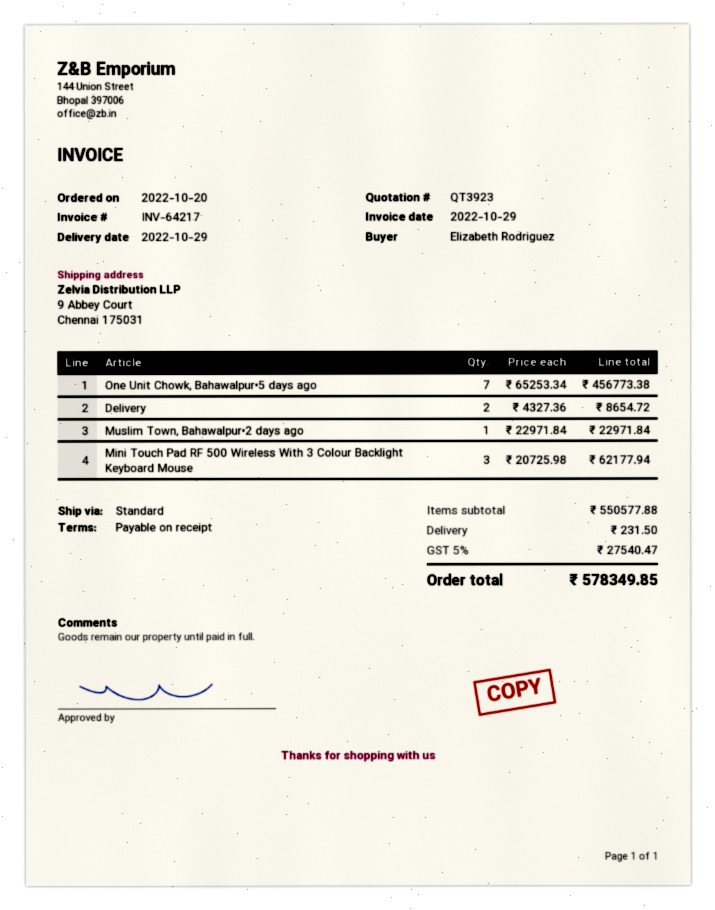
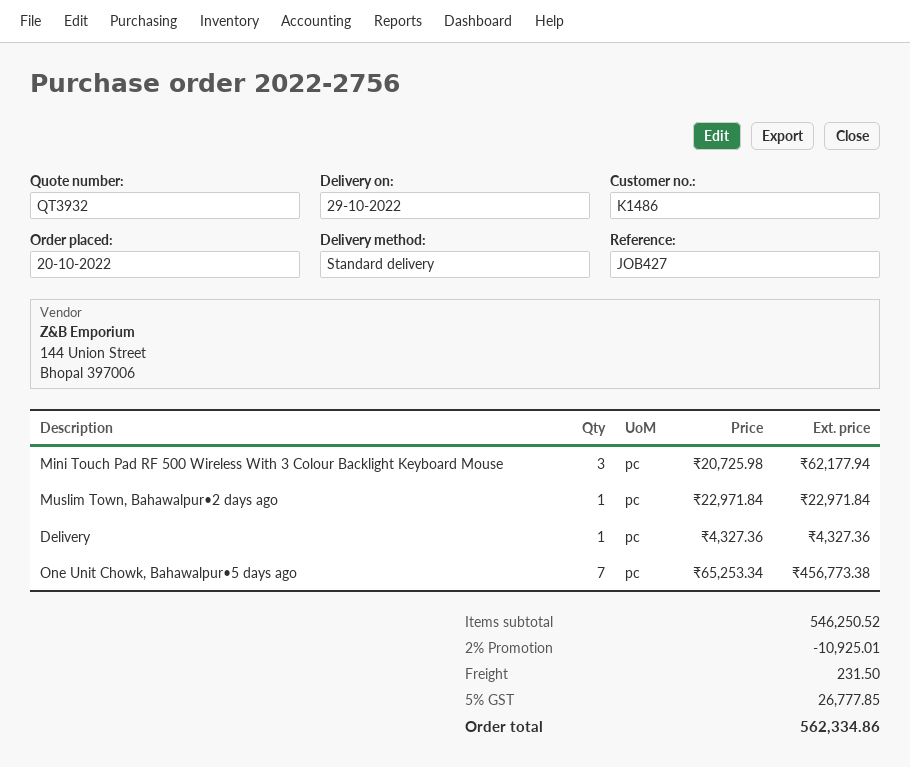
quote number: QT3923 -> QT3932
Delivery: 2 x 4327.36 = 8654.72 -> 1 x 4327.36 = 4327.36
subtotal: 550577.88 -> 546250.52
discount: none -> 2% = 10925.01
tax: 5% = 27540.47 -> 5% = 26777.85
total: 578349.85 -> 562334.86

